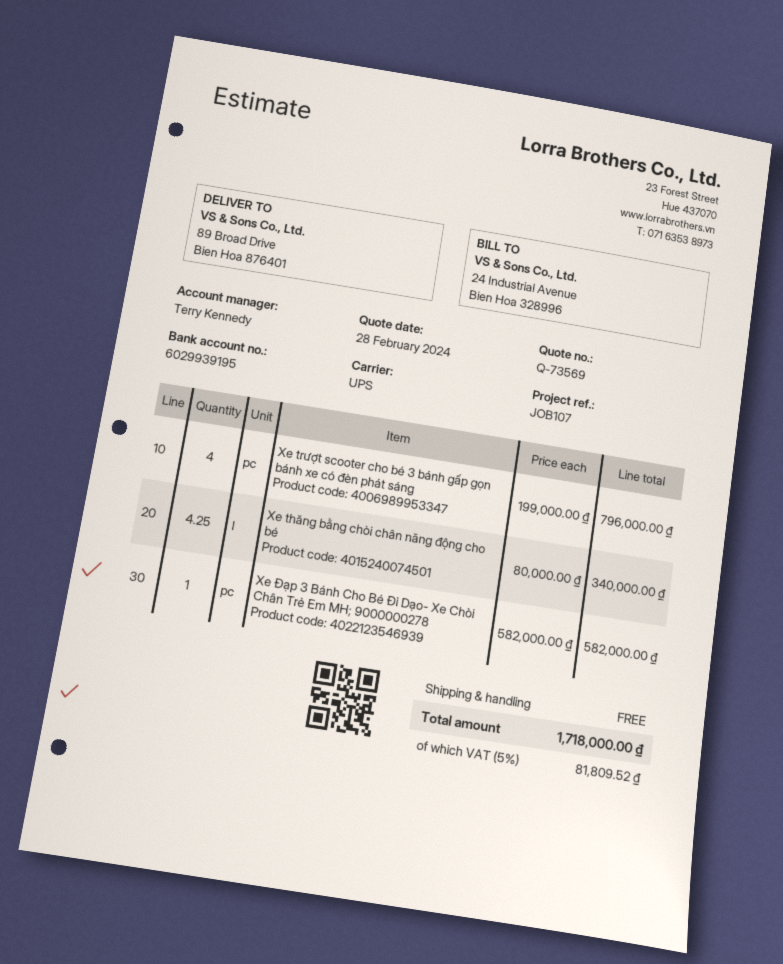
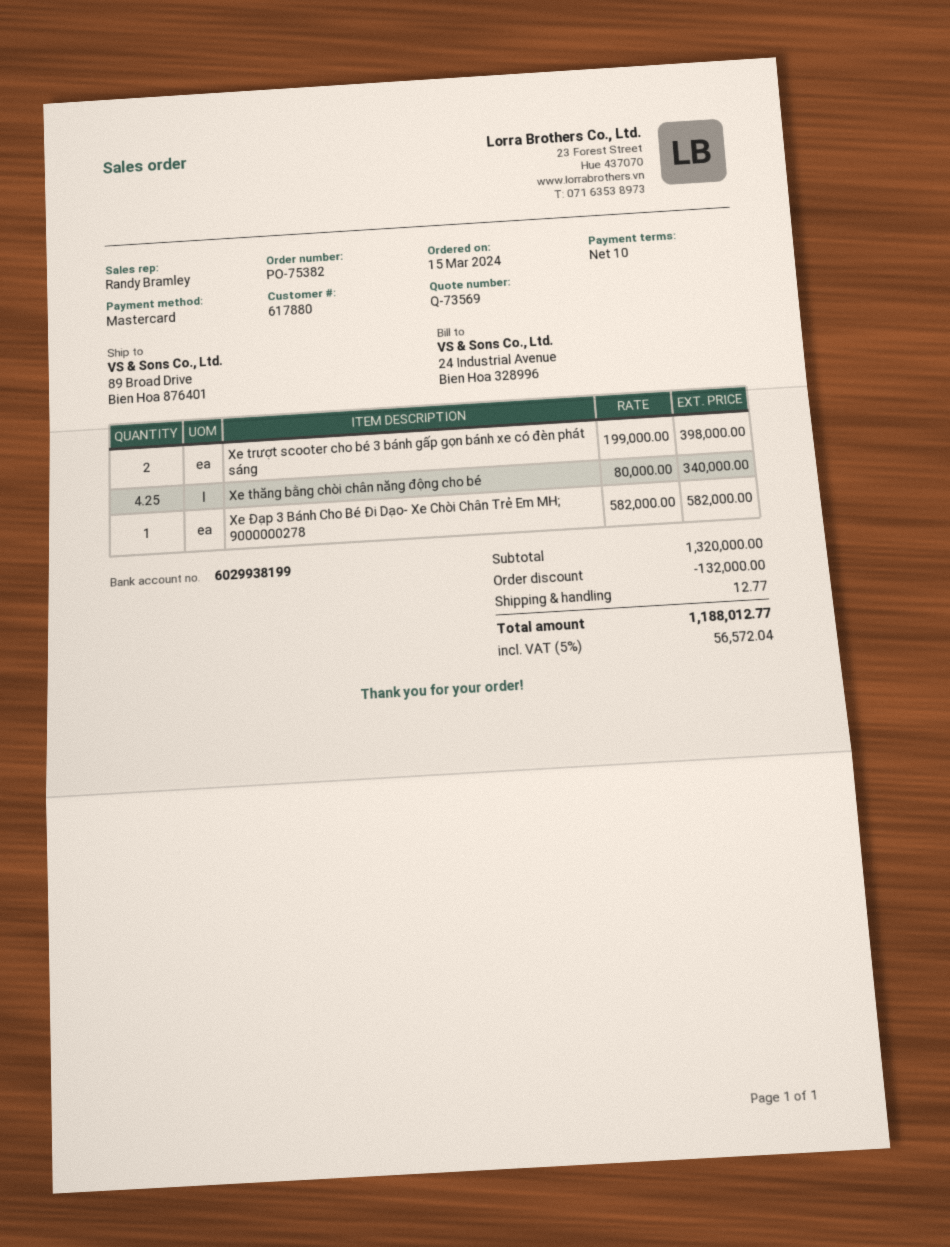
sales rep: Terry Kennedy -> Randy Bramley
bank account: 6029939195 -> 6029938199
Xe trượt scooter cho bé 3 bánh gấp gọn bánh xe có đèn phát sáng: 4 x 199000.00 = 796000.00 -> 2 x 199000.00 = 398000.00
discount: none -> 132000.00
shipping: 0.00 -> 12.77
tax: 5% = 81809.52 -> 5% = 56572.04
total: 1718000.00 -> 1188012.77

